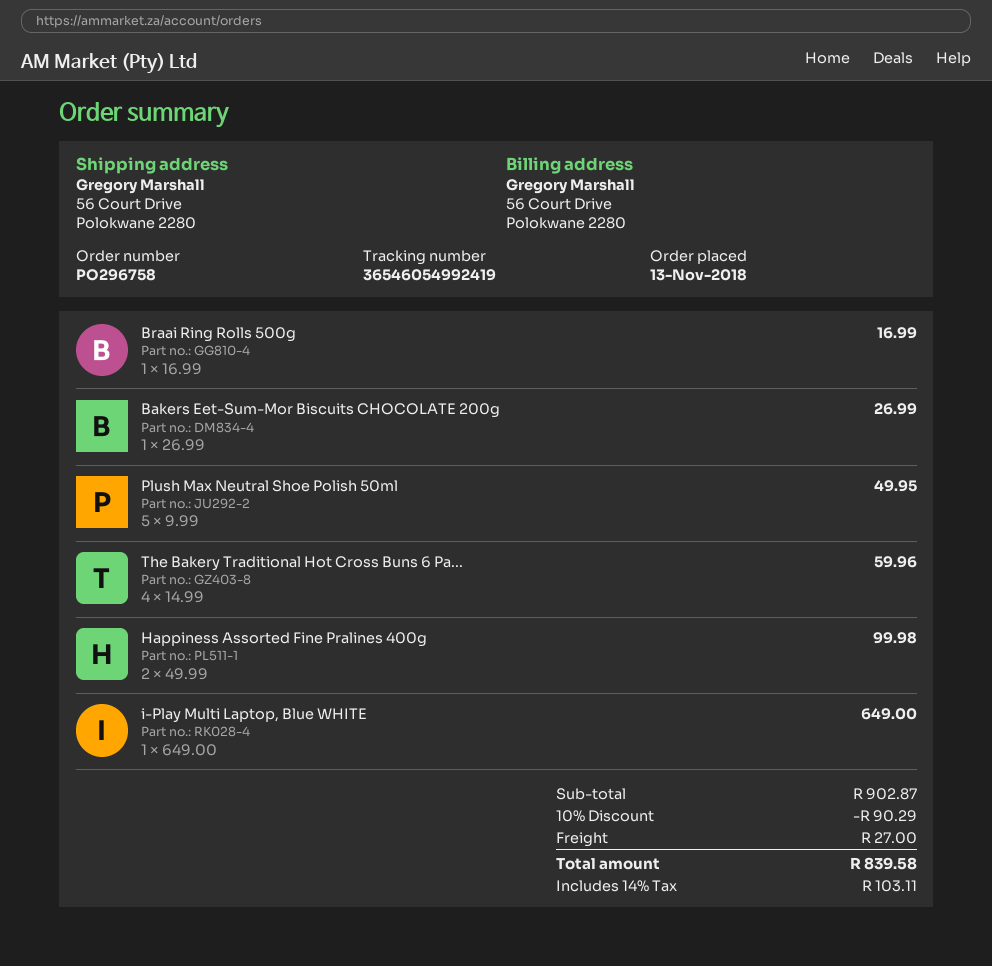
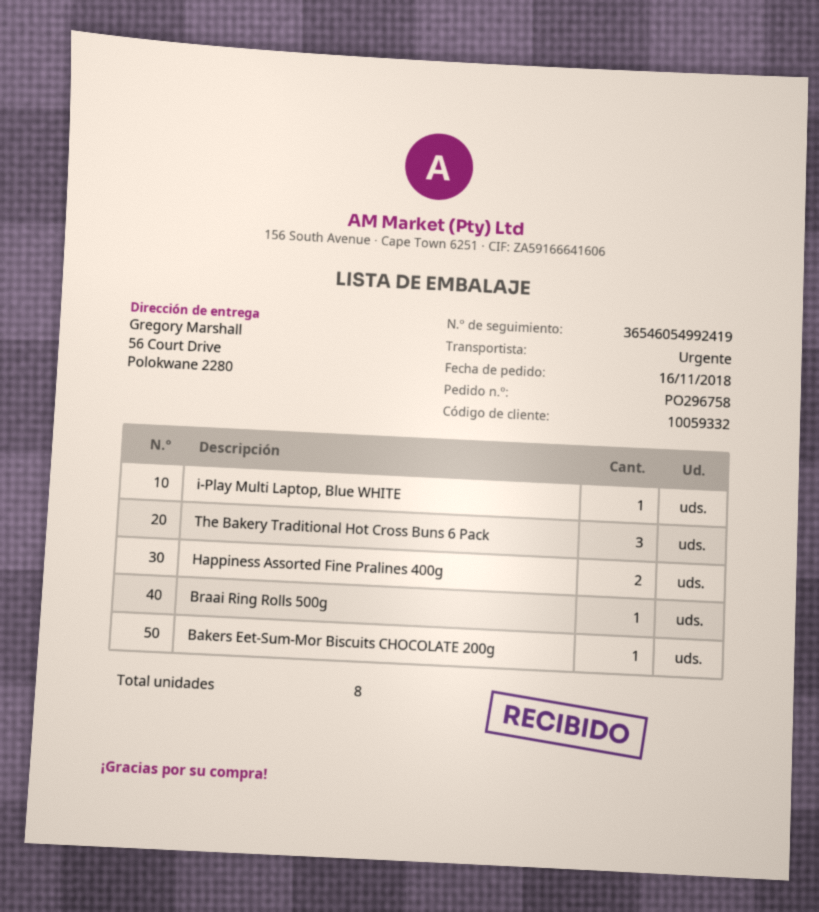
order date: 2018-11-13 -> 2018-11-16
Plush Max Neutral Shoe Polish 50ml: 5 -> none
The Bakery Traditional Hot Cross Buns 6 Pa...: 4 -> 3

